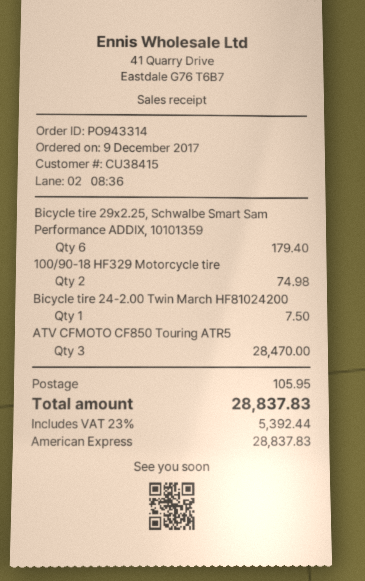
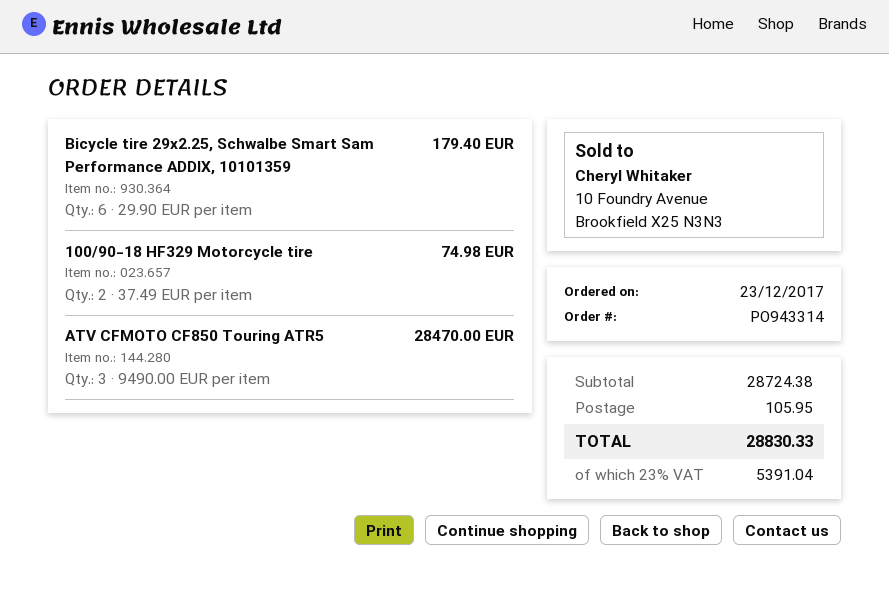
order date: 2017-12-09 -> 2017-12-23
Bicycle tire 24-2.00 Twin March HF81024200: 1 for 7.50 -> none
tax: 23% = 5392.44 -> 23% = 5391.04
total: 28837.83 -> 28830.33

